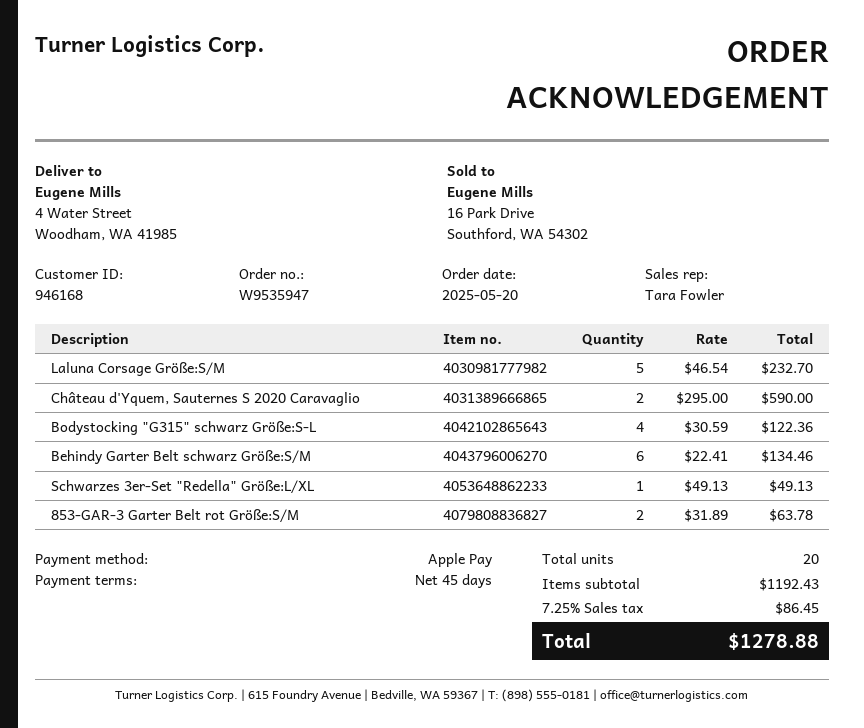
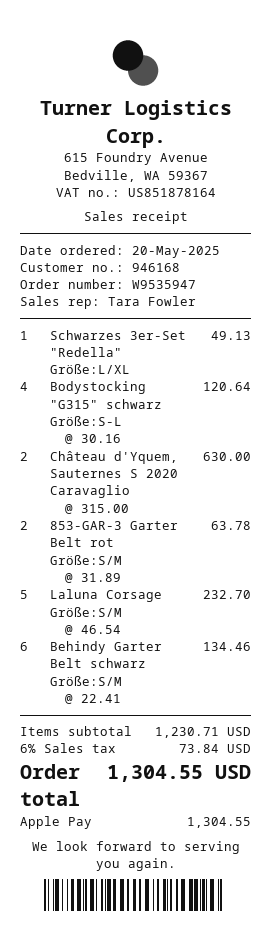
Château d'Yquem, Sauternes S 2020 Caravaglio: 2 x 295.00 = 590.00 -> 2 x 315.00 = 630.00
Bodystocking "G315" schwarz Größe:S-L: 4 x 30.59 = 122.36 -> 4 x 30.16 = 120.64
subtotal: 1192.43 -> 1230.71
tax: 7.25% = 86.45 -> 6% = 73.84
total: 1278.88 -> 1304.55

